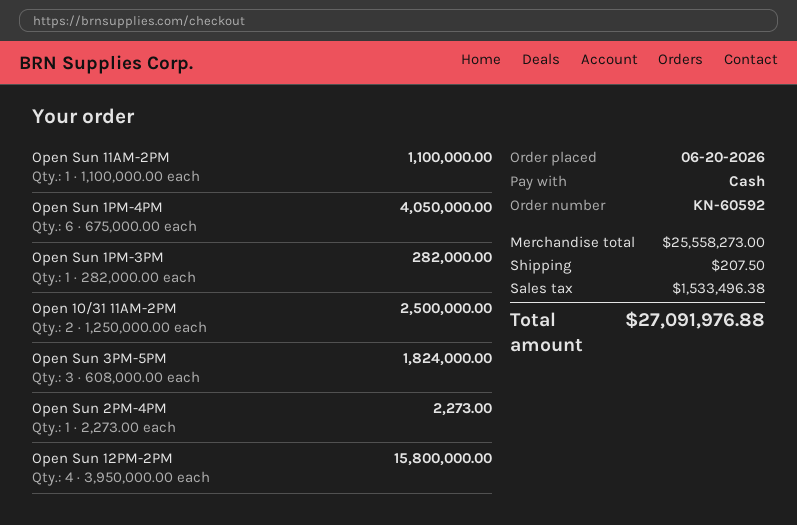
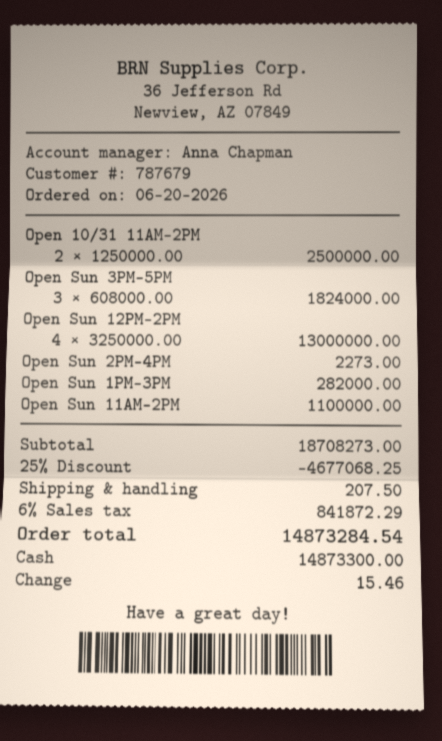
Open Sun 1PM-4PM: 6 x 675000.00 = 4050000.00 -> none
Open Sun 12PM-2PM: 4 x 3950000.00 = 15800000.00 -> 4 x 3250000.00 = 13000000.00
subtotal: 25558273.00 -> 18708273.00
discount: none -> 25% = 4677068.25
tax: 1533496.38 -> 841872.29
total: 27091976.88 -> 14873284.54

